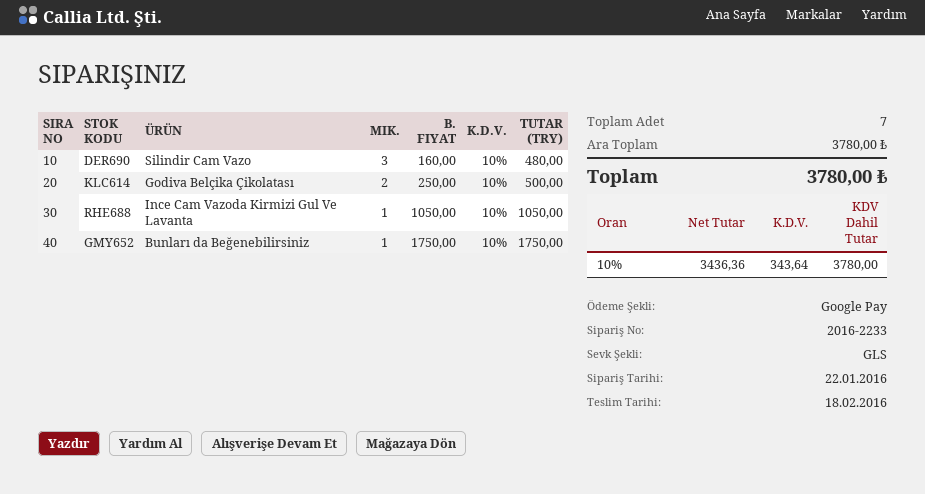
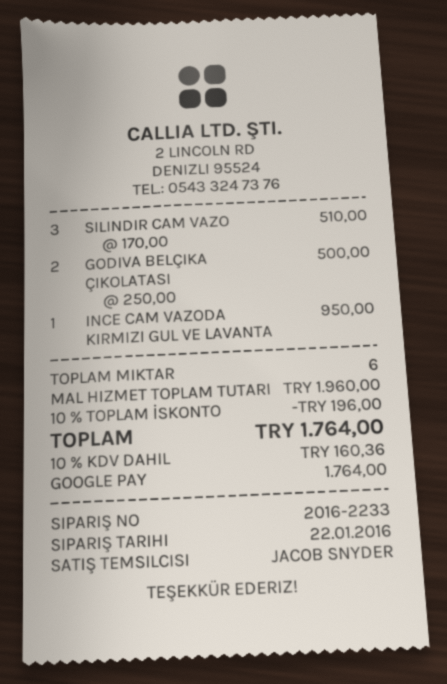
Silindir Cam Vazo: 3 x 160.00 = 480.00 -> 3 x 170.00 = 510.00
Ince Cam Vazoda Kirmizi Gul Ve Lavanta: 1 x 1050.00 = 1050.00 -> 1 x 950.00 = 950.00
Bunları da Beğenebilirsiniz: 1 x 1750.00 = 1750.00 -> none
total quantity: 7 -> 6
subtotal: 3780.00 -> 1960.00
discount: none -> 10% = 196.00
tax: 10% = 343.64 -> 10% = 160.36
total: 3780.00 -> 1764.00

